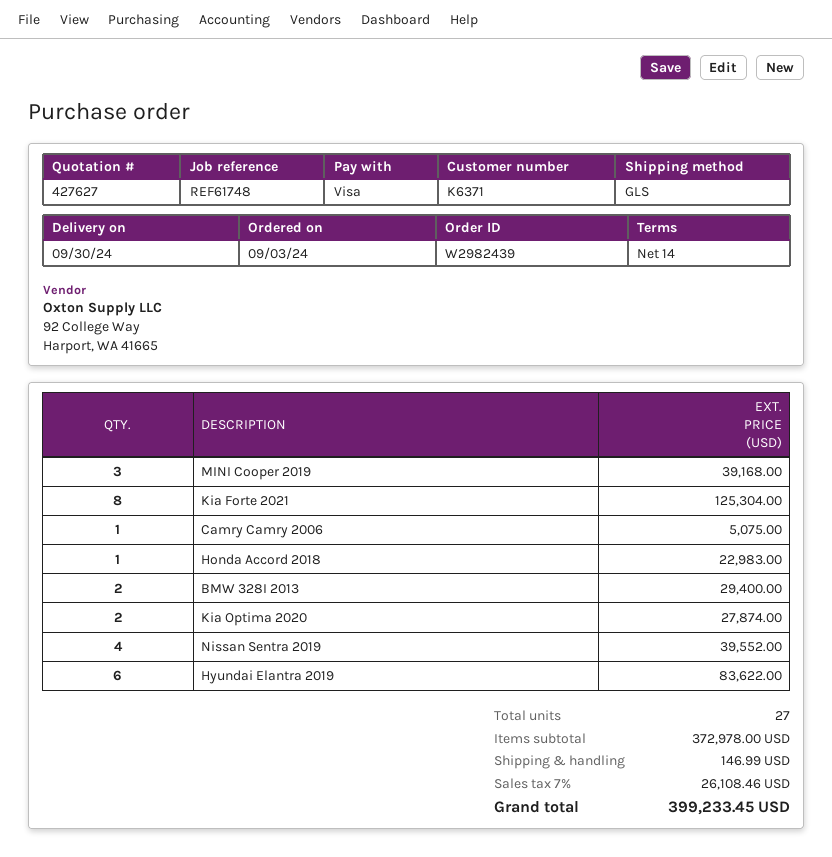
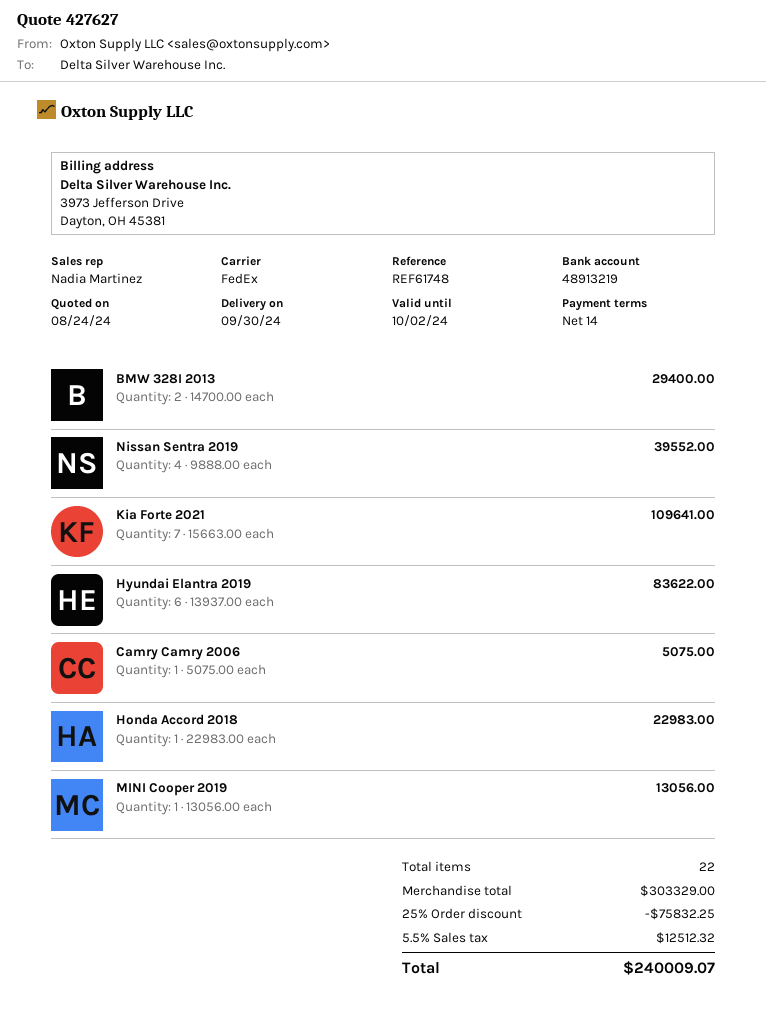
shipping method: GLS -> FedEx
MINI Cooper 2019: 3 for 39168.00 -> 1 for 13056.00
Kia Forte 2021: 8 for 125304.00 -> 7 for 109641.00
Kia Optima 2020: 2 for 27874.00 -> none
total quantity: 27 -> 22
subtotal: 372978.00 -> 303329.00
discount: none -> 25% = 75832.25
shipping: 146.99 -> none
tax: 7% = 26108.46 -> 5.5% = 12512.32
total: 399233.45 -> 240009.07

